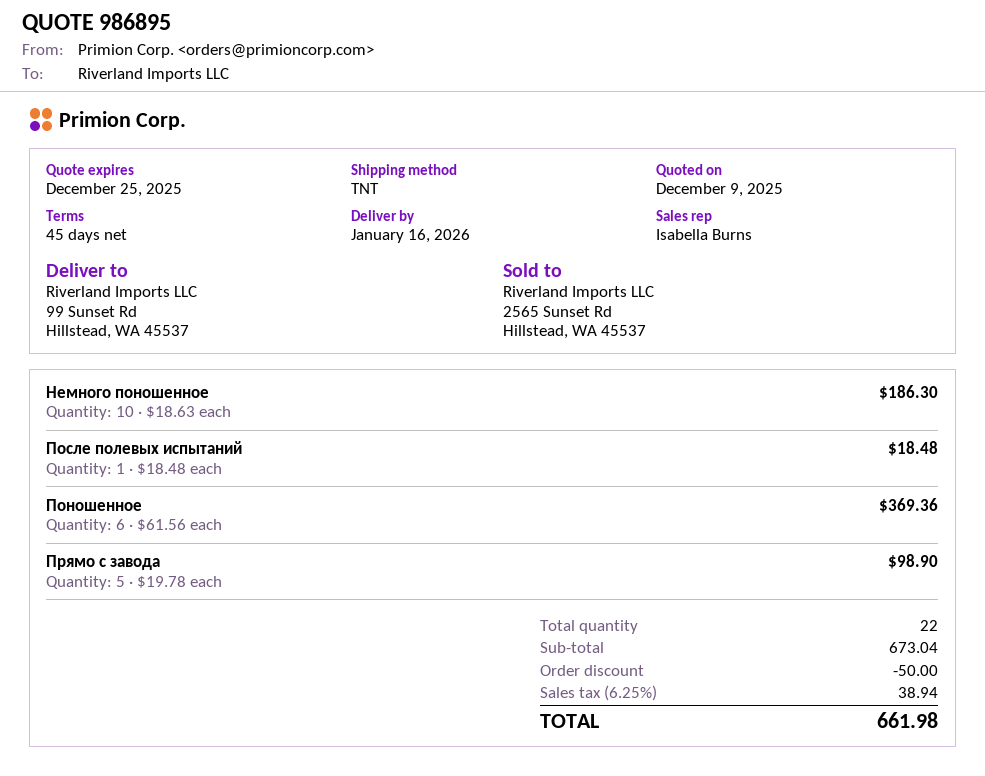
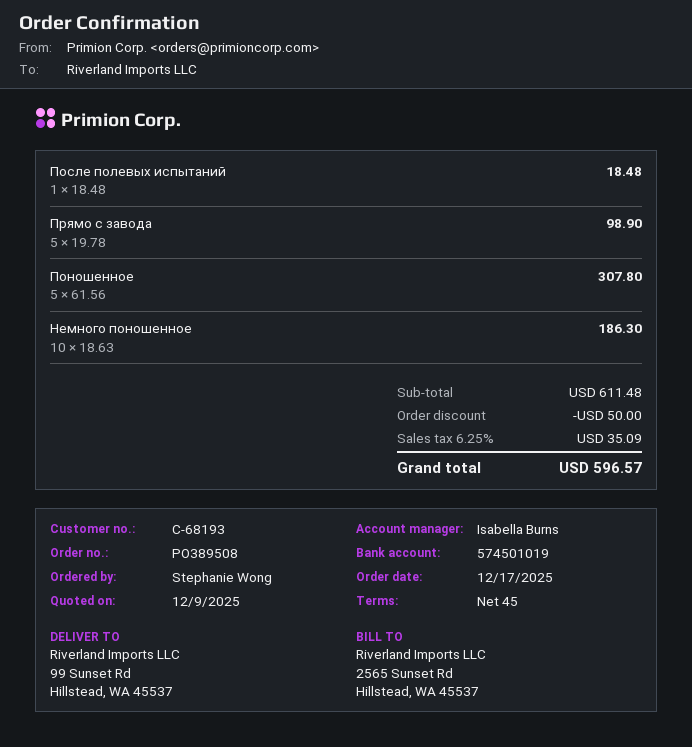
Поношенное: 6 x 61.56 = 369.36 -> 5 x 61.56 = 307.80
subtotal: 673.04 -> 611.48
tax: 6.25% = 38.94 -> 6.25% = 35.09
total: 661.98 -> 596.57

